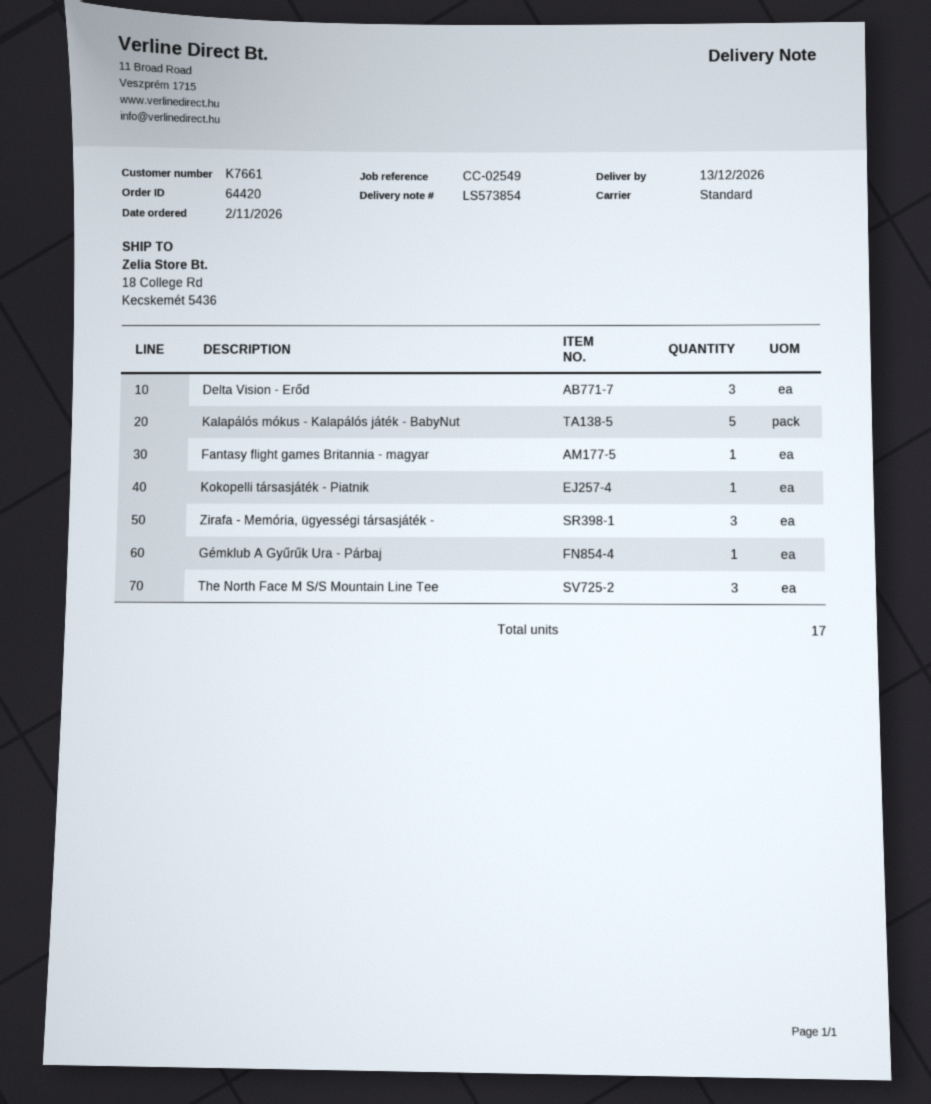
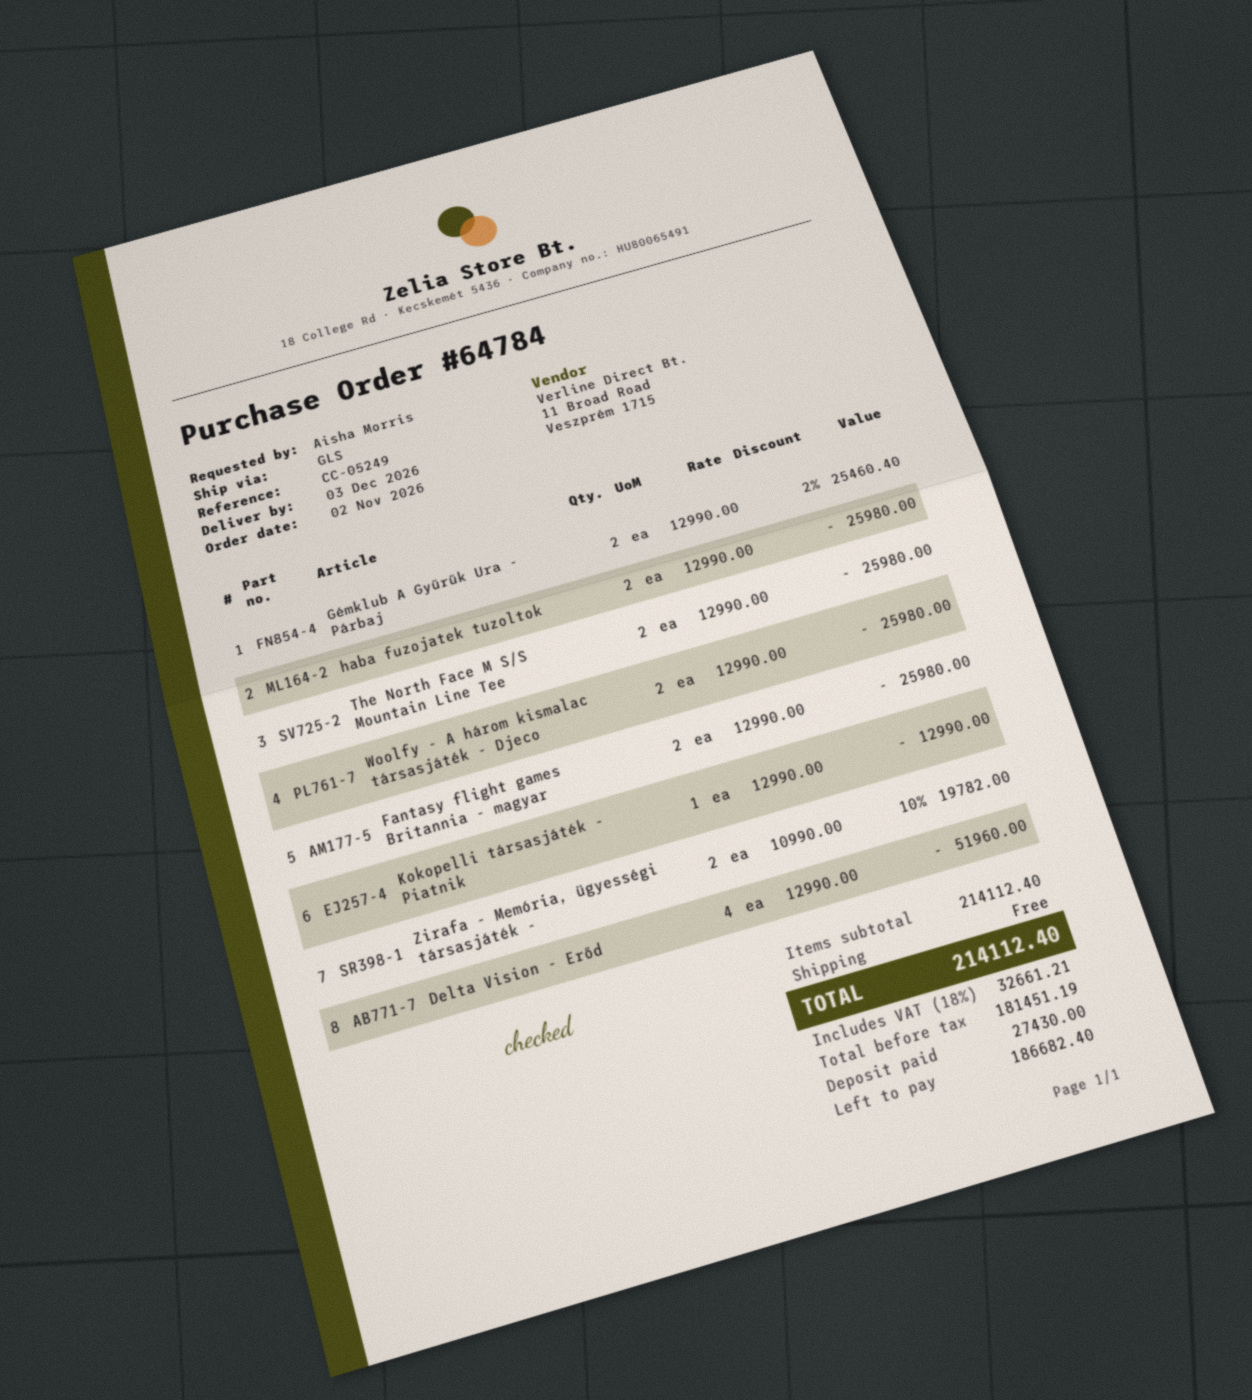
order number: 64420 -> 64784
delivery date: 2026-12-13 -> 2026-12-03
reference: CC-02549 -> CC-05249
shipping method: standard -> GLS
Delta Vision - Erőd: 3 -> 4
Kalapálós mókus - Kalapálós játék - BabyNut: 5 -> none
Fantasy flight games Britannia - magyar: 1 -> 2
Zirafa - Memória, ügyességi társasjáték -: 3 -> 2
Gémklub A Gyűrűk Ura - Párbaj: 1 -> 2
The North Face M S/S Mountain Line Tee: 3 -> 2
haba fuzojatek tuzoltok: none -> 2
Woolfy - A három kismalac társasjáték - Djeco: none -> 2

